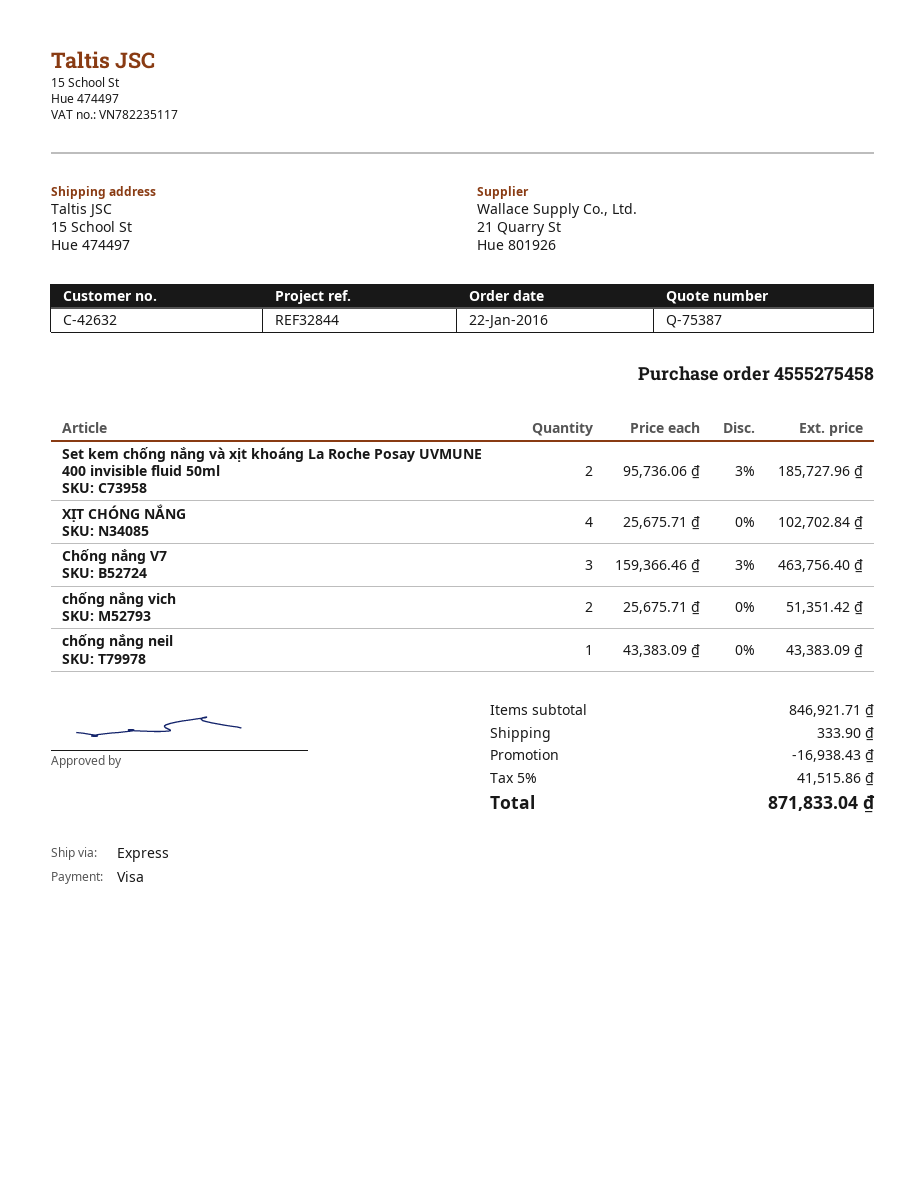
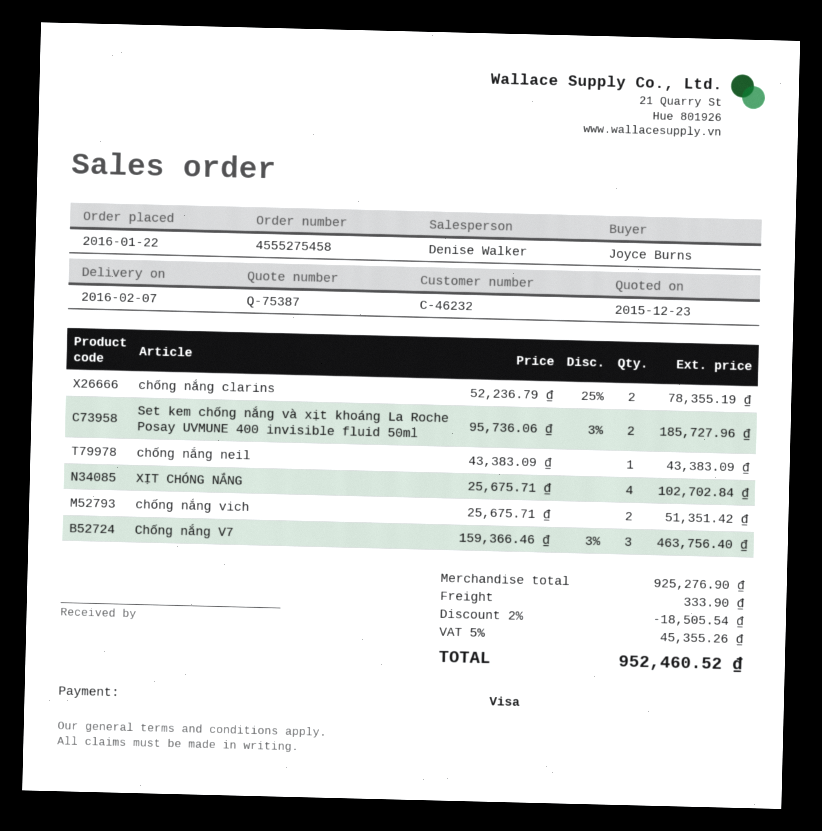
customer number: C-42632 -> C-46232
chống nắng clarins: none -> 2 x 52236.79 - 25% = 78355.19
subtotal: 846921.71 -> 925276.90
discount: 16938.43 -> 18505.54
tax: 5% = 41515.86 -> 5% = 45355.26
total: 871833.04 -> 952460.52

